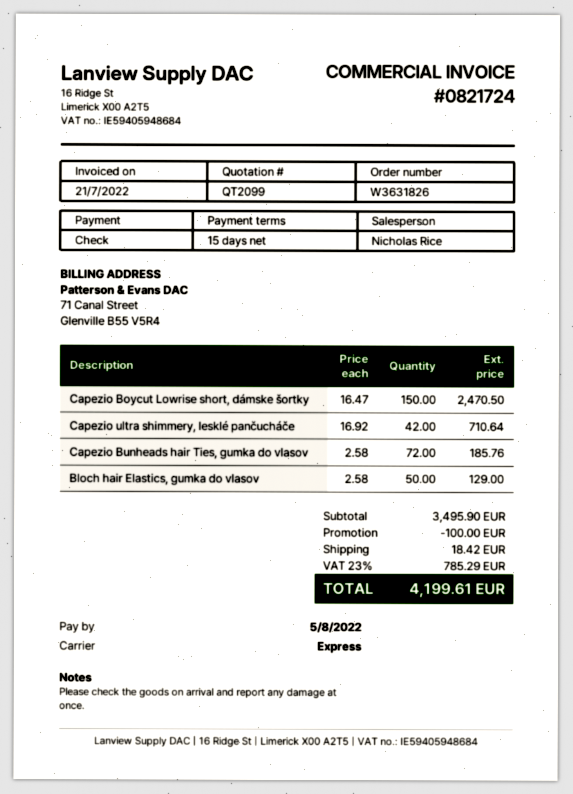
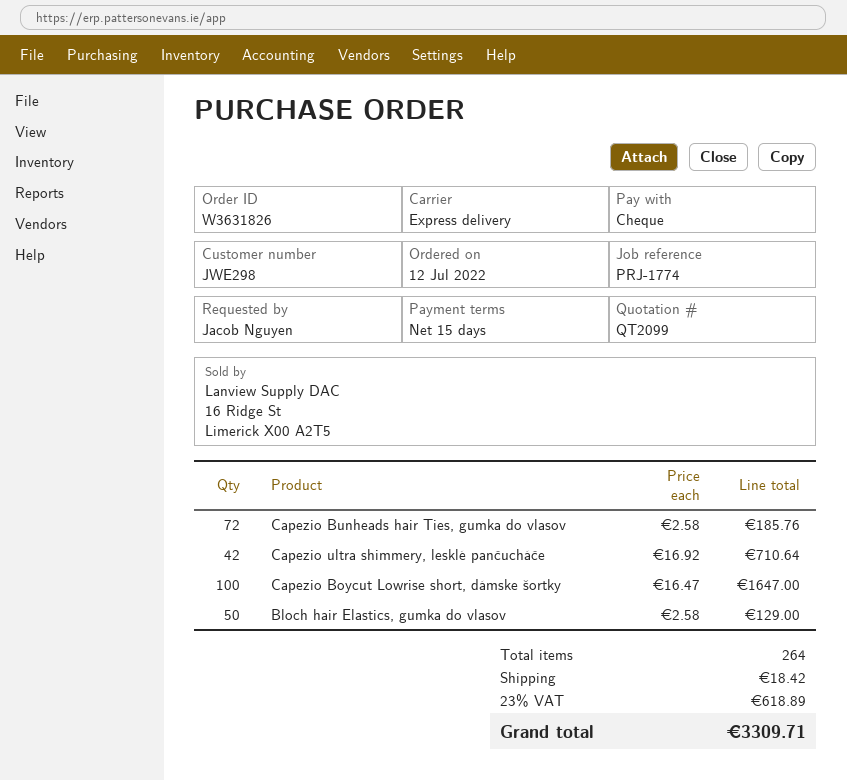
Capezio Boycut Lowrise short, dámske šortky: 150 x 16.47 = 2470.50 -> 100 x 16.47 = 1647.00
discount: 100.00 -> none
tax: 23% = 785.29 -> 23% = 618.89
total: 4199.61 -> 3309.71

